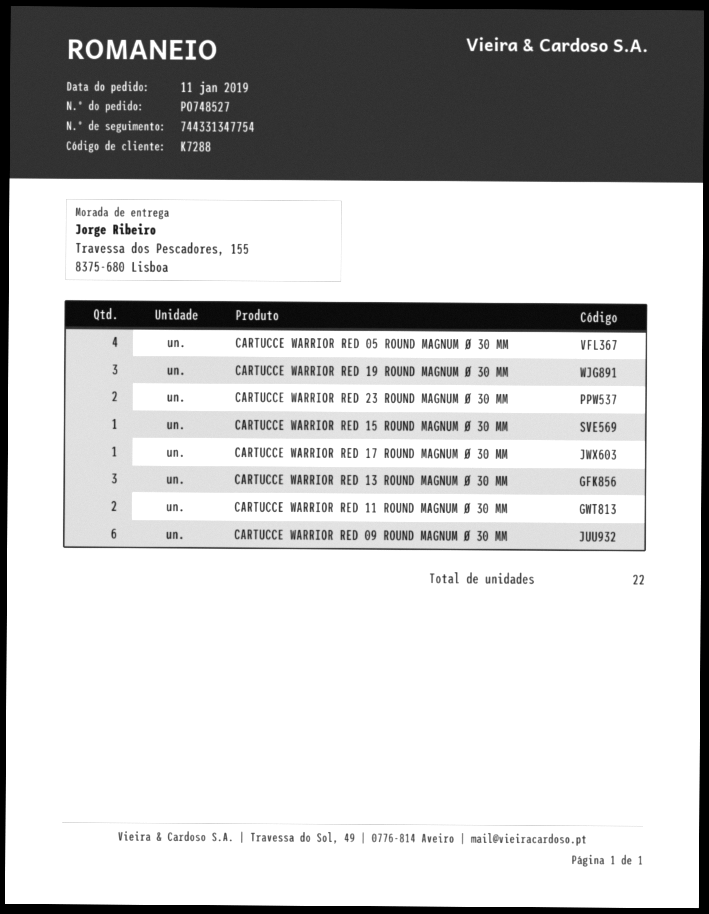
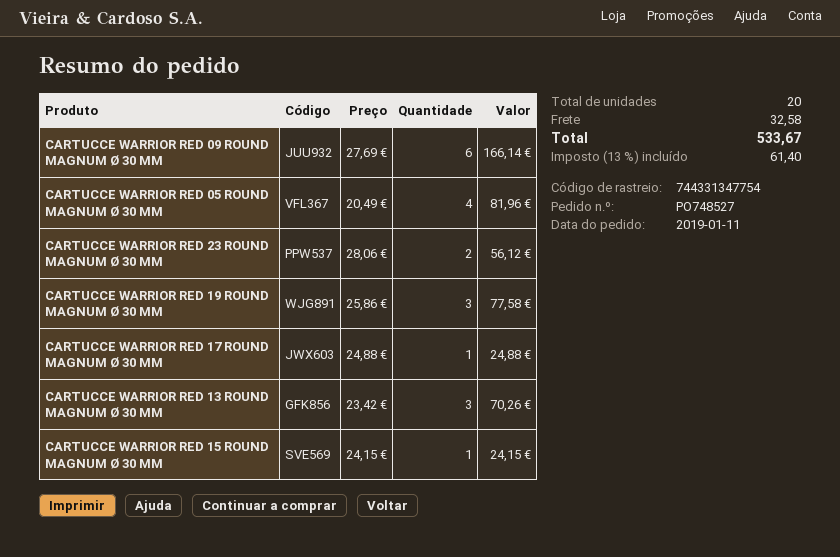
CARTUCCE WARRIOR RED 11 ROUND MAGNUM Ø 30 MM: 2 -> none
total quantity: 22 -> 20

